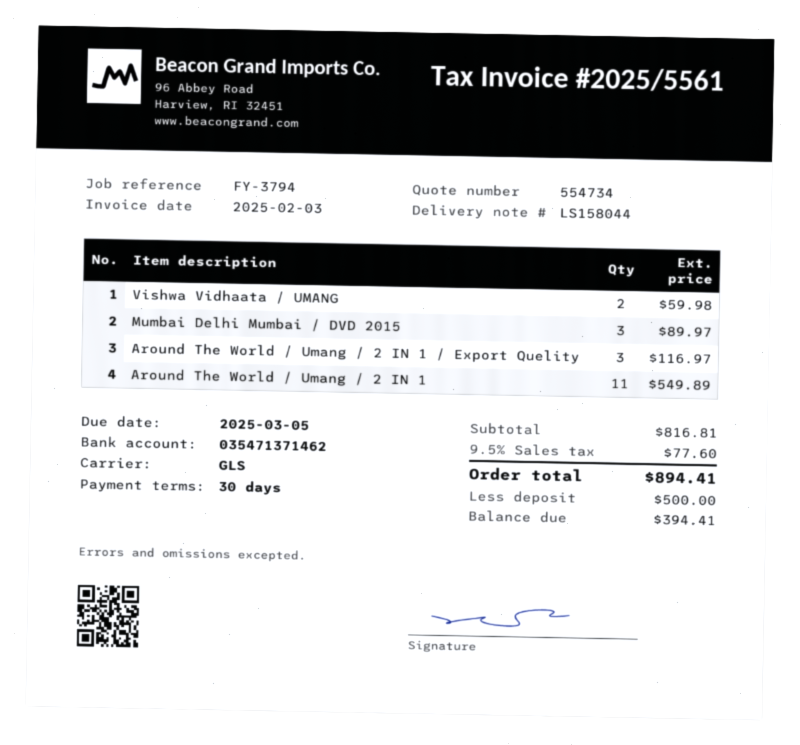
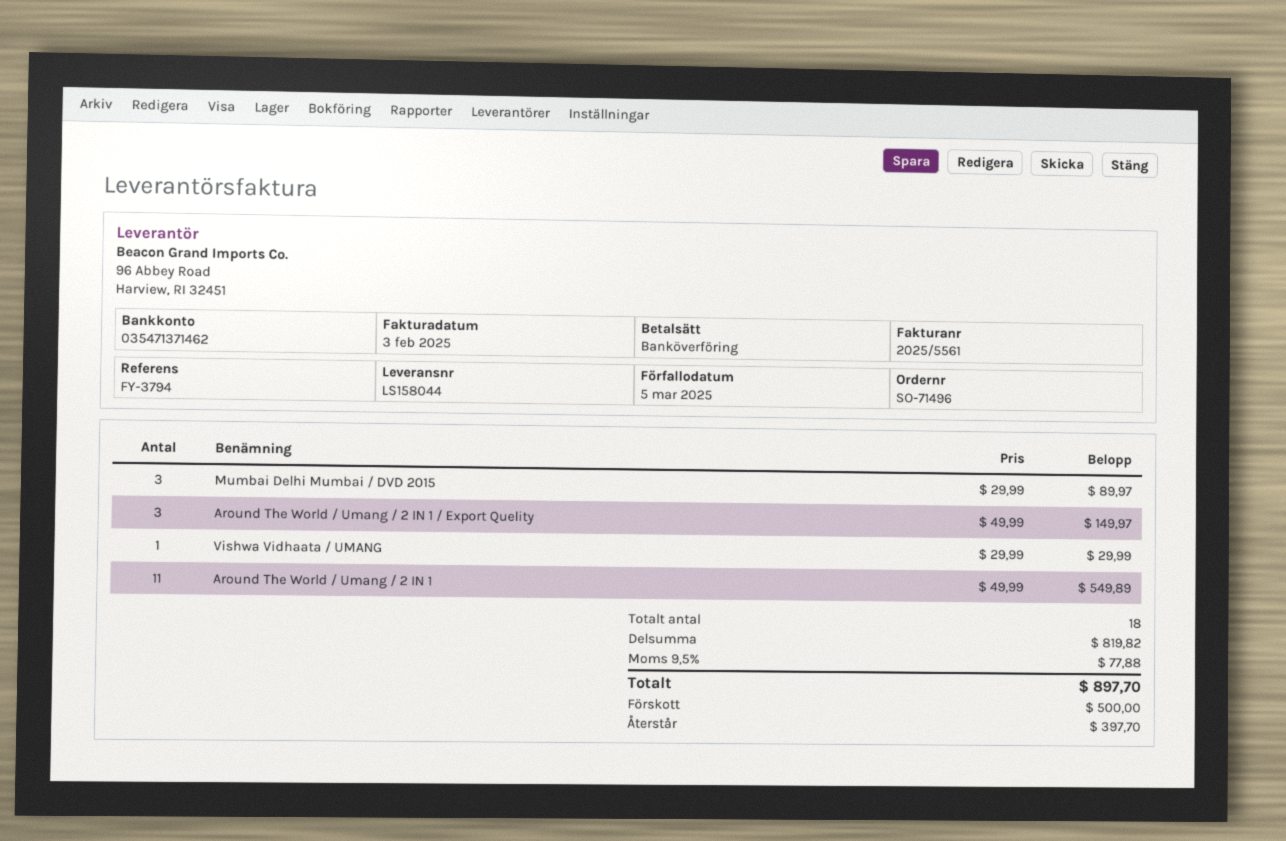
Vishwa Vidhaata / UMANG: 2 for 59.98 -> 1 for 29.99
Around The World / Umang / 2 IN 1 / Export Quelity: 3 for 116.97 -> 3 for 149.97
subtotal: 816.81 -> 819.82
tax: 9.5% = 77.60 -> 9.5% = 77.88
total: 894.41 -> 897.70
balance: 394.41 -> 397.70

